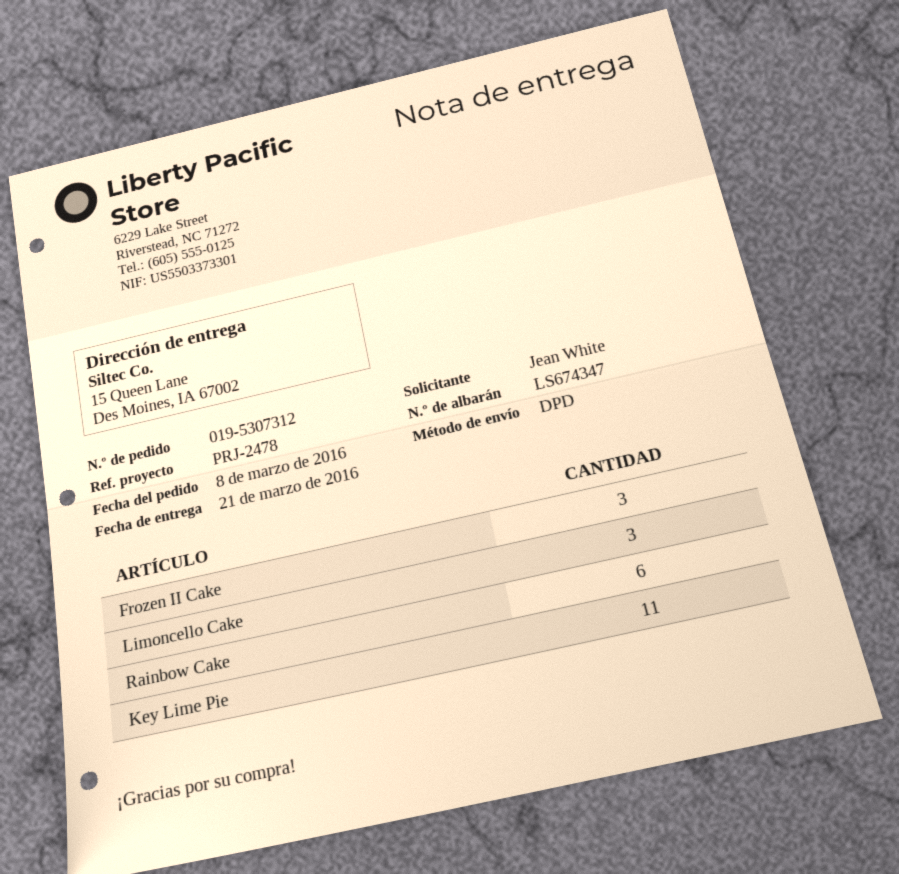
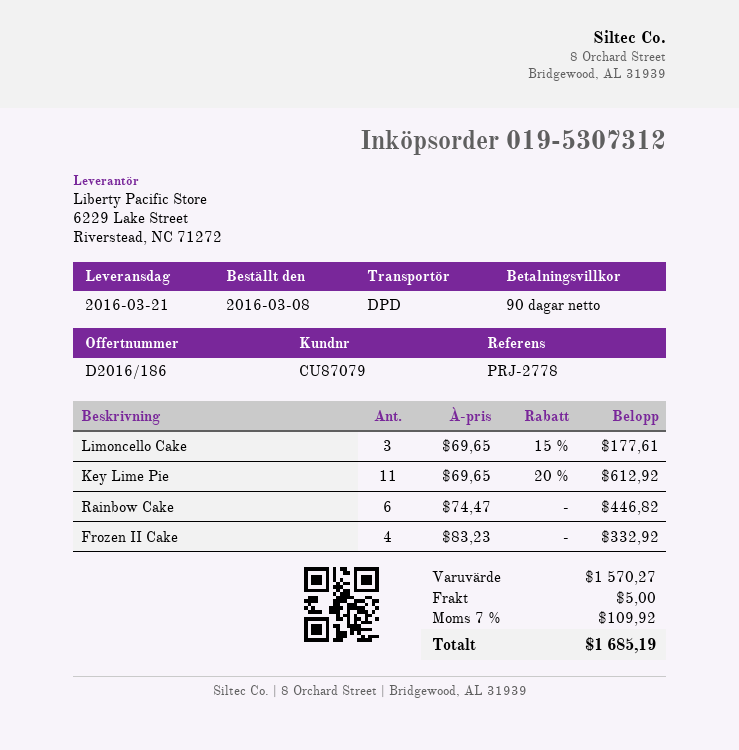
reference: PRJ-2478 -> PRJ-2778
Frozen II Cake: 3 -> 4

